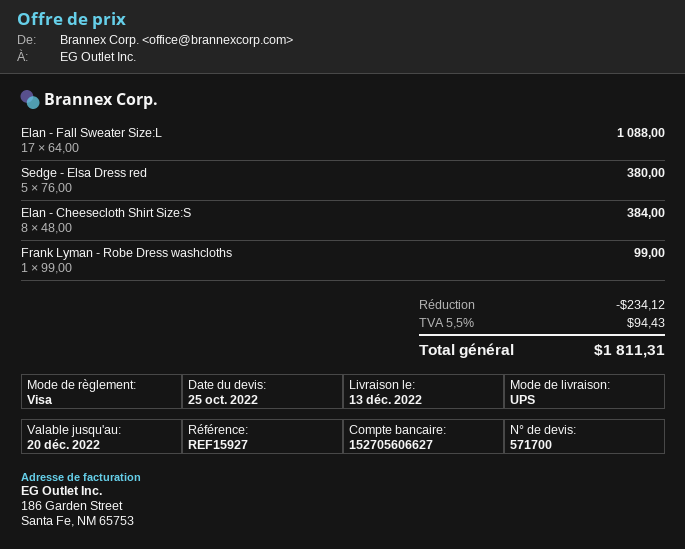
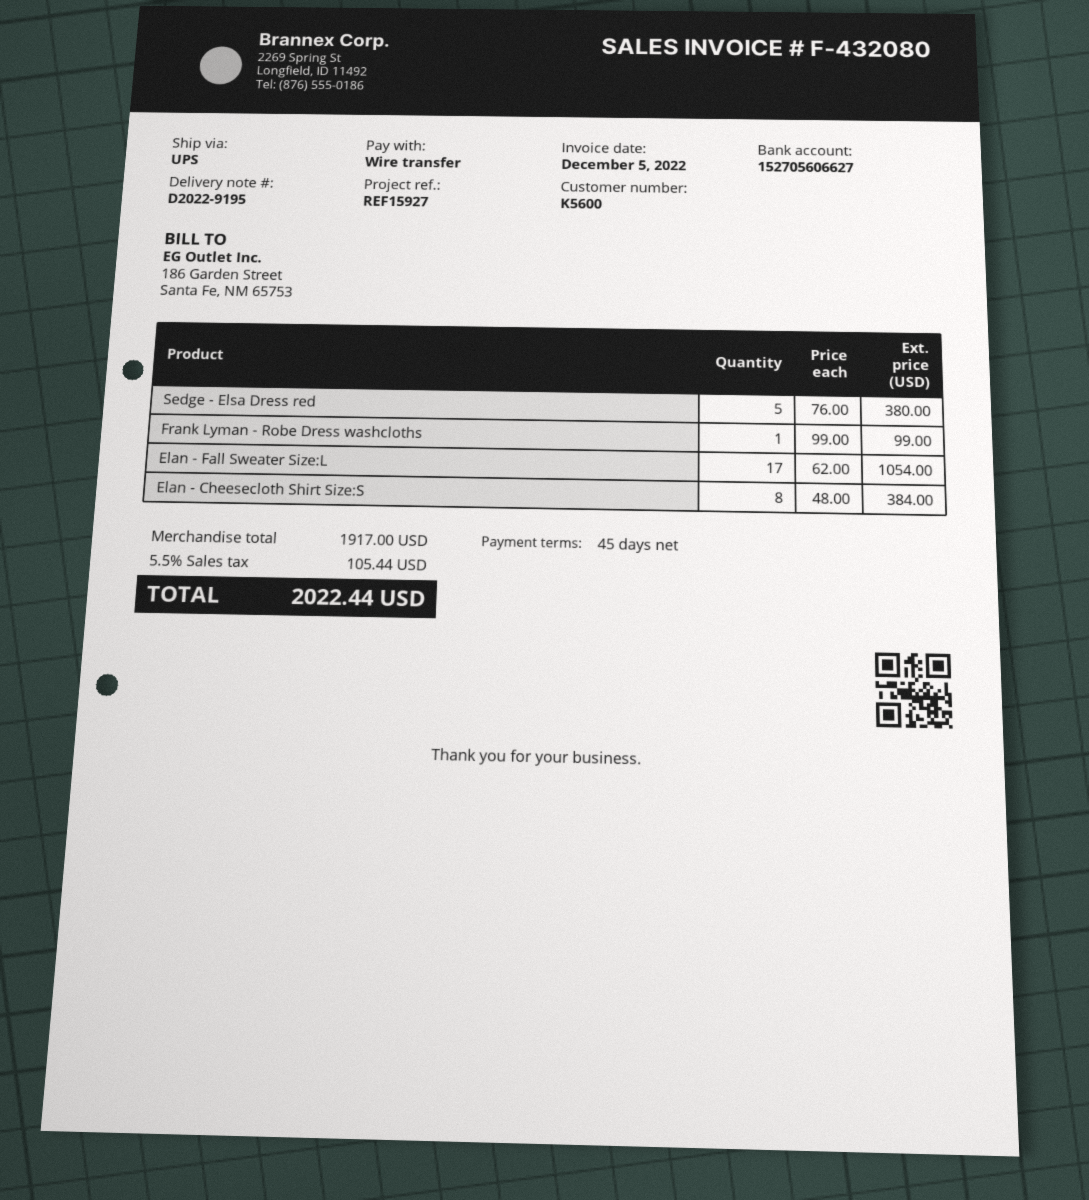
payment method: Visa -> bank transfer
Elan - Fall Sweater Size:L: 17 x 64.00 = 1088.00 -> 17 x 62.00 = 1054.00
discount: 234.12 -> none
tax: 5.5% = 94.43 -> 5.5% = 105.44
total: 1811.31 -> 2022.44

